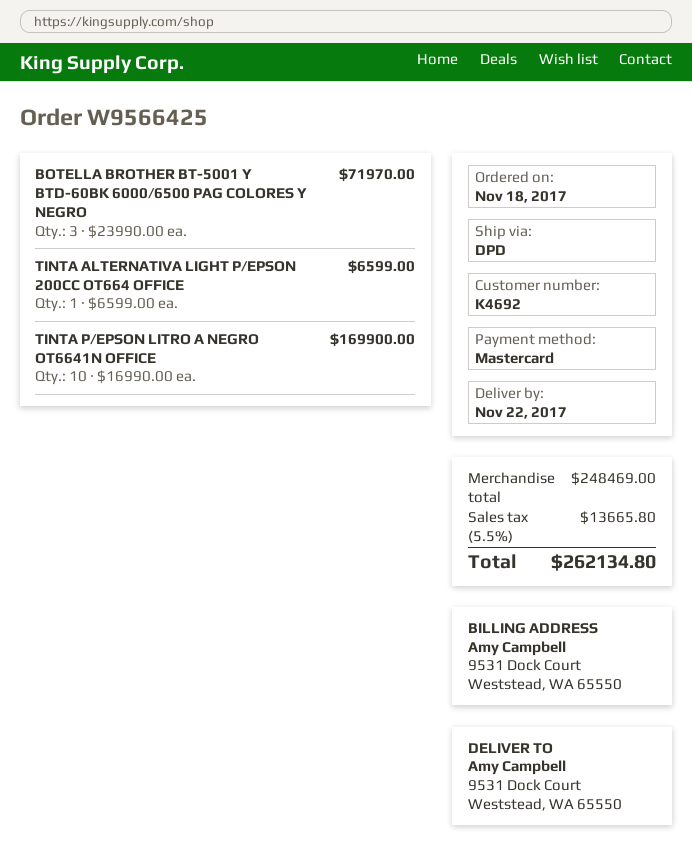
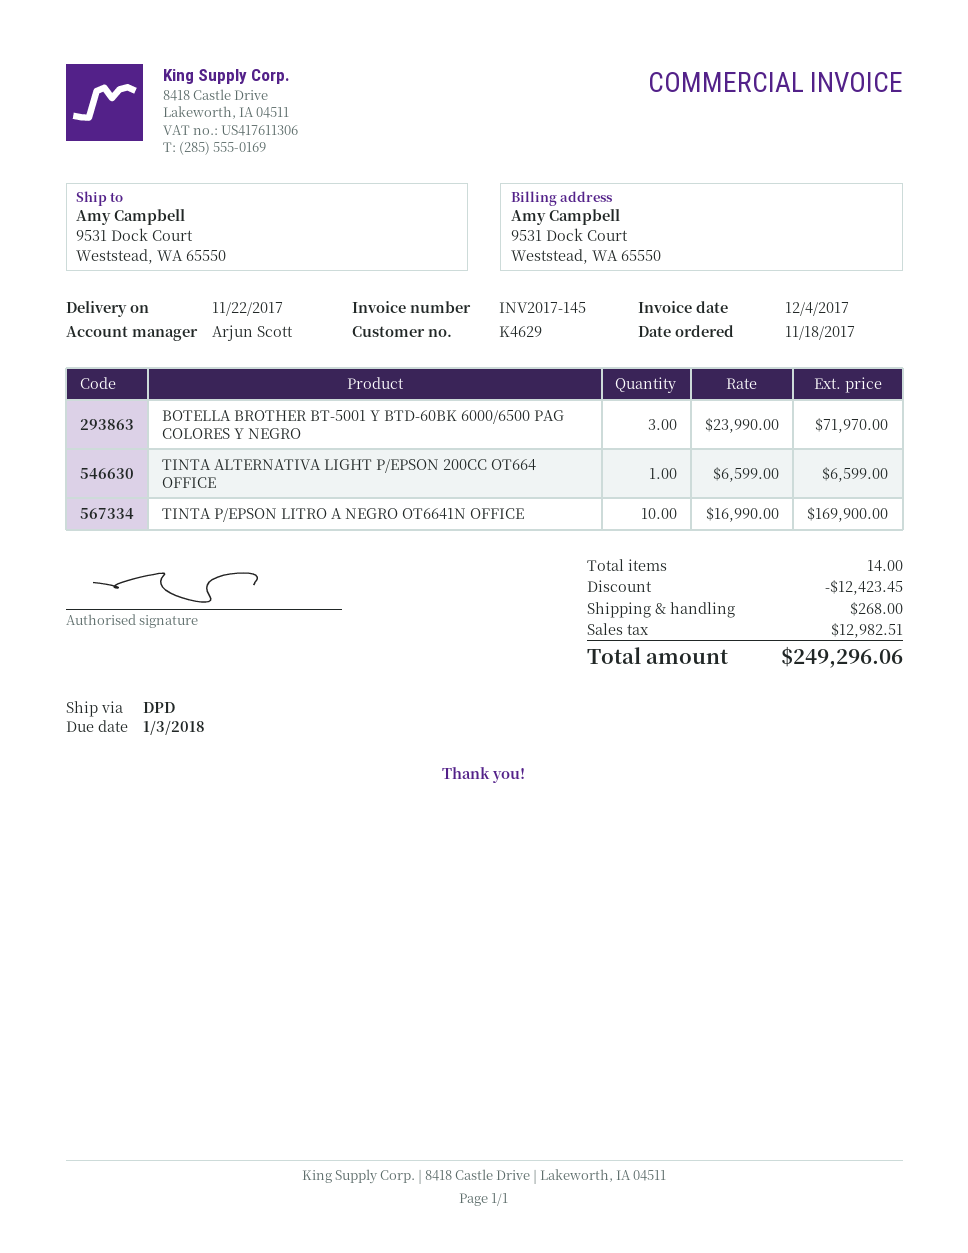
customer number: K4692 -> K4629
discount: none -> 12423.45
shipping: none -> 268.00
tax: 13665.80 -> 12982.51
total: 262134.80 -> 249296.06

